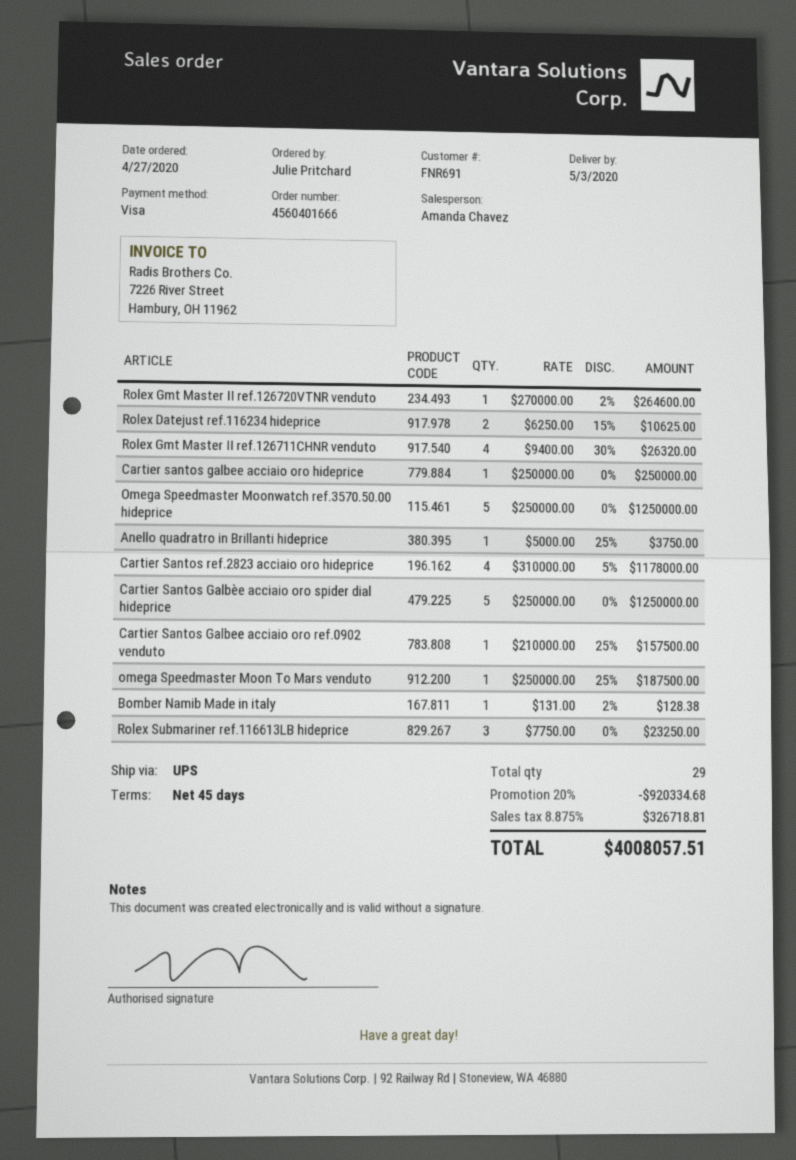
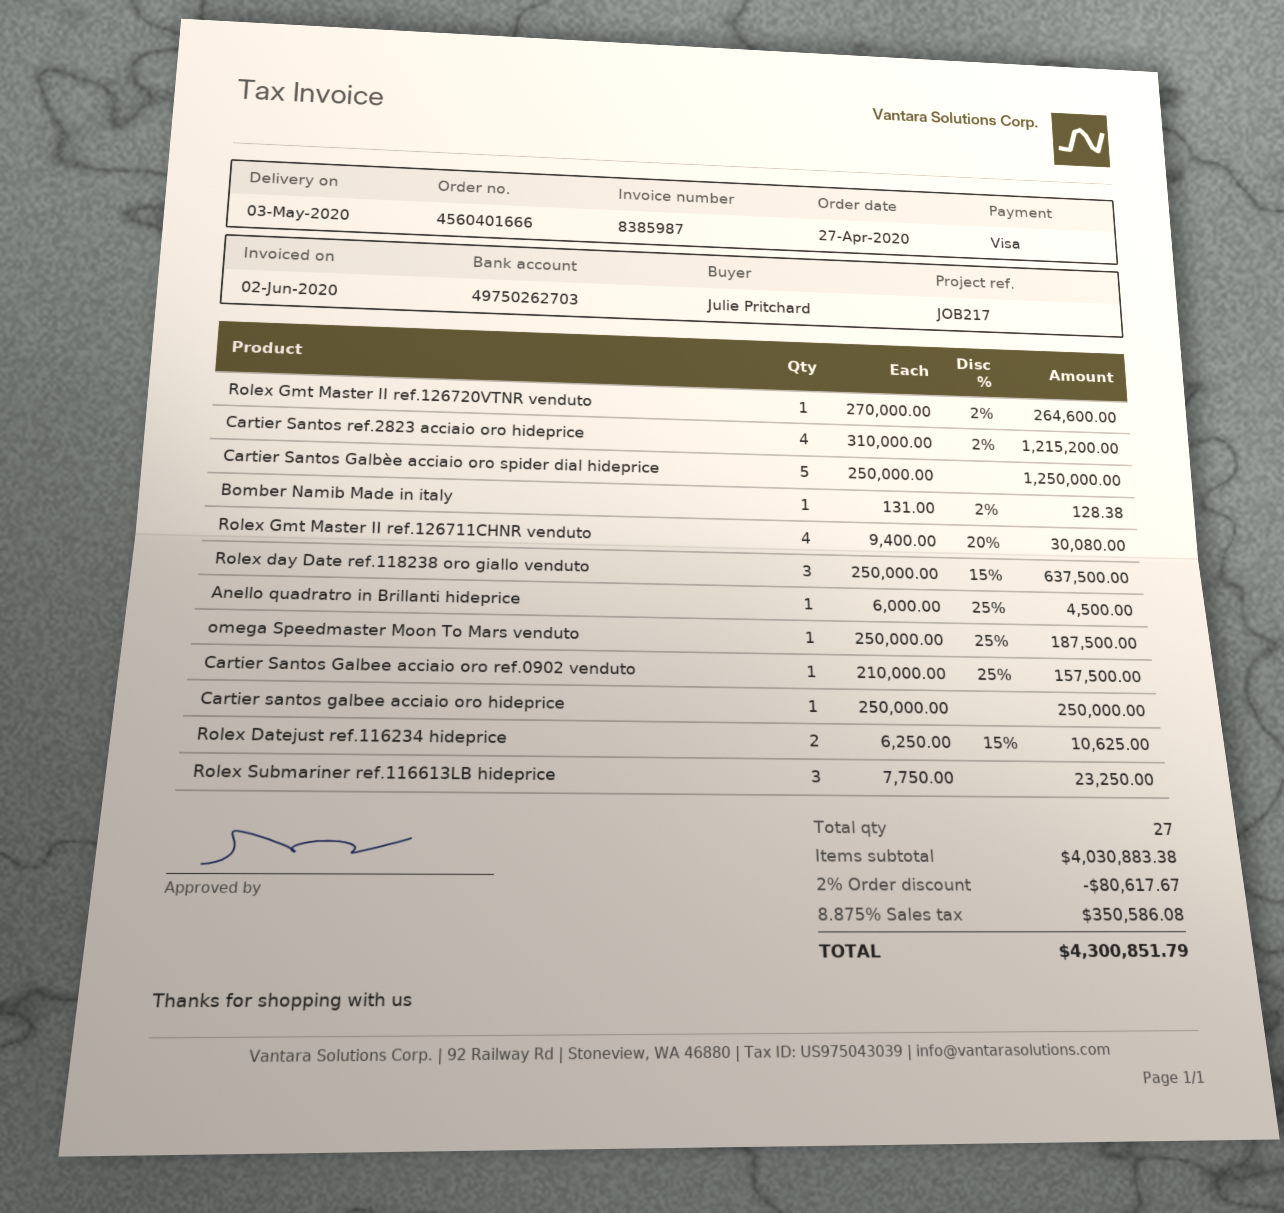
Rolex Gmt Master II ref.126711CHNR venduto: 4 x 9400.00 - 30% = 26320.00 -> 4 x 9400.00 - 20% = 30080.00
Omega Speedmaster Moonwatch ref.3570.50.00 hideprice: 5 x 250000.00 = 1250000.00 -> none
Anello quadratro in Brillanti hideprice: 1 x 5000.00 - 25% = 3750.00 -> 1 x 6000.00 - 25% = 4500.00
Cartier Santos ref.2823 acciaio oro hideprice: 4 x 310000.00 - 5% = 1178000.00 -> 4 x 310000.00 - 2% = 1215200.00
Rolex day Date ref.118238 oro giallo venduto: none -> 3 x 250000.00 - 15% = 637500.00
total quantity: 29 -> 27
discount: 20% = 920334.68 -> 2% = 80617.67
tax: 8.875% = 326718.81 -> 8.875% = 350586.08
total: 4008057.51 -> 4300851.79

